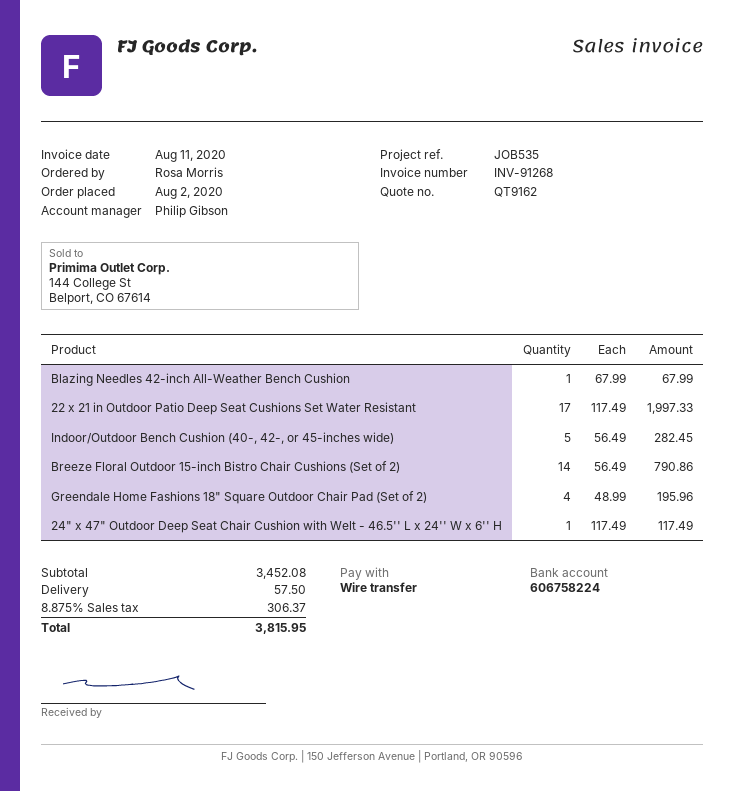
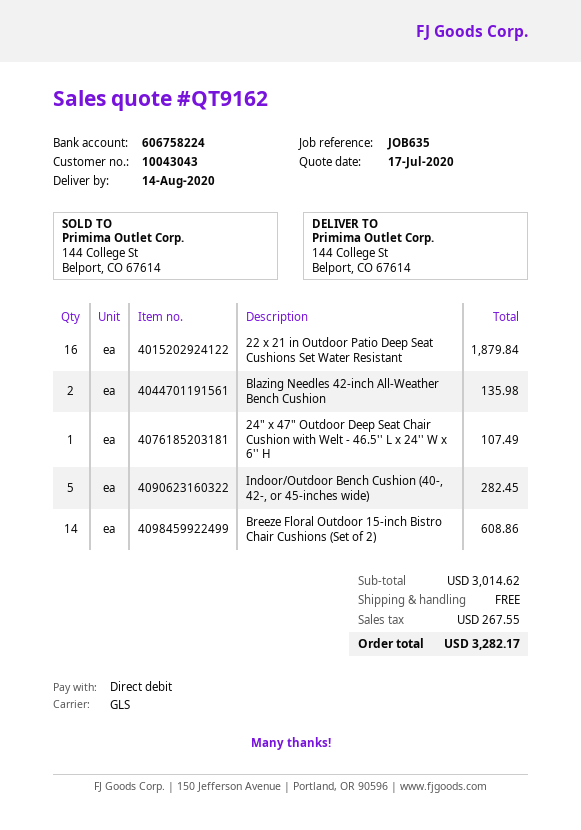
reference: JOB535 -> JOB635
payment method: bank transfer -> direct debit
Blazing Needles 42-inch All-Weather Bench Cushion: 1 for 67.99 -> 2 for 135.98
22 x 21 in Outdoor Patio Deep Seat Cushions Set Water Resistant: 17 for 1997.33 -> 16 for 1879.84
Breeze Floral Outdoor 15-inch Bistro Chair Cushions (Set of 2): 14 for 790.86 -> 14 for 608.86
Greendale Home Fashions 18" Square Outdoor Chair Pad (Set of 2): 4 for 195.96 -> none
24" x 47" Outdoor Deep Seat Chair Cushion with Welt - 46.5'' L x 24'' W x 6'' H: 1 for 117.49 -> 1 for 107.49
subtotal: 3452.08 -> 3014.62
shipping: 57.50 -> 0.00
tax: 306.37 -> 267.55
total: 3815.95 -> 3282.17

